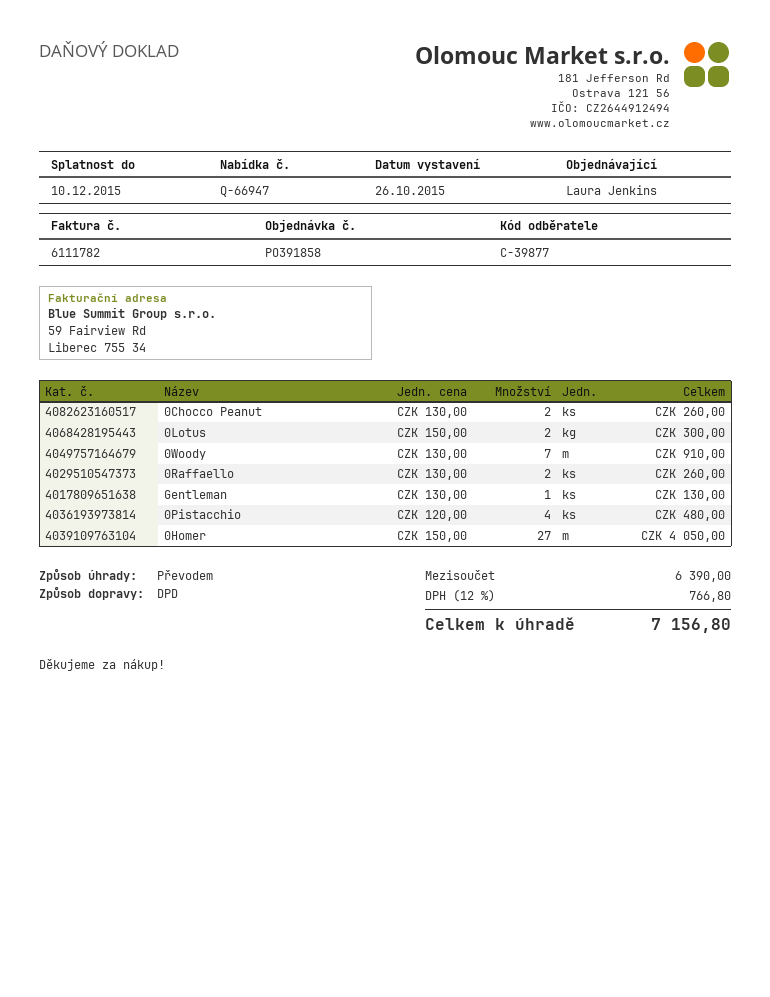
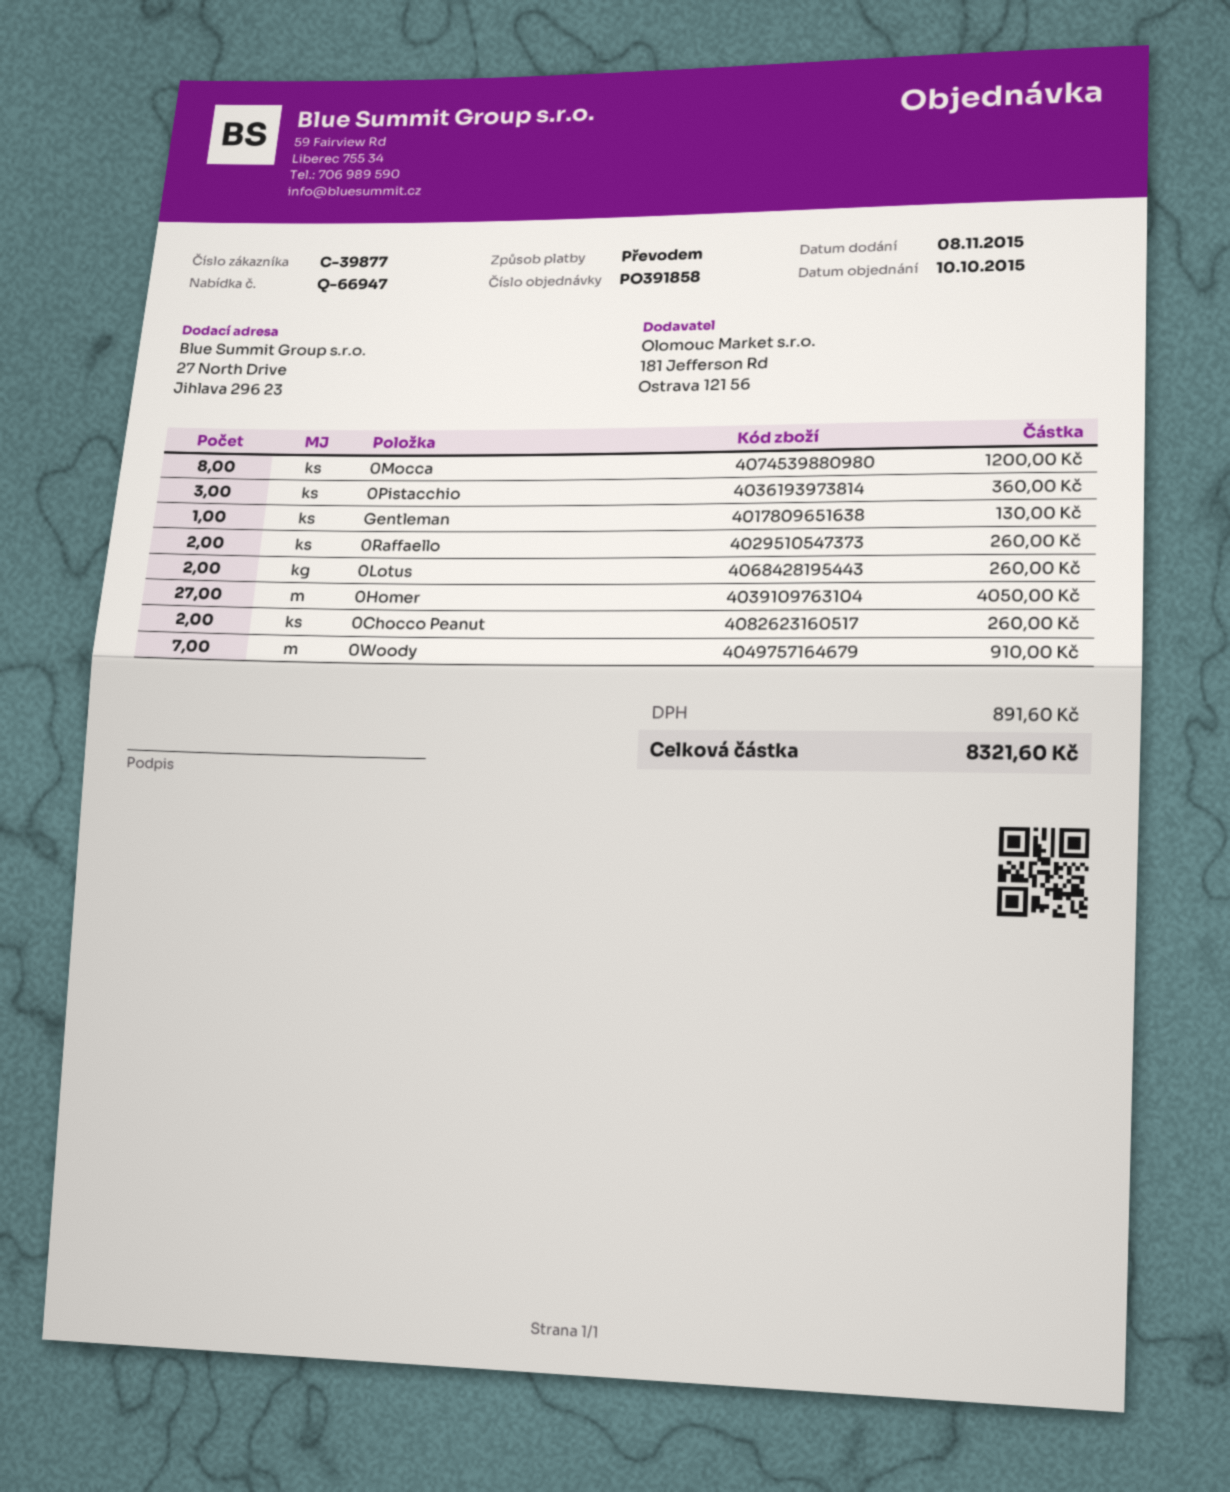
0Lotus: 2 for 300.00 -> 2 for 260.00
0Pistacchio: 4 for 480.00 -> 3 for 360.00
0Mocca: none -> 8 for 1200.00
tax: 766.80 -> 891.60
total: 7156.80 -> 8321.60

